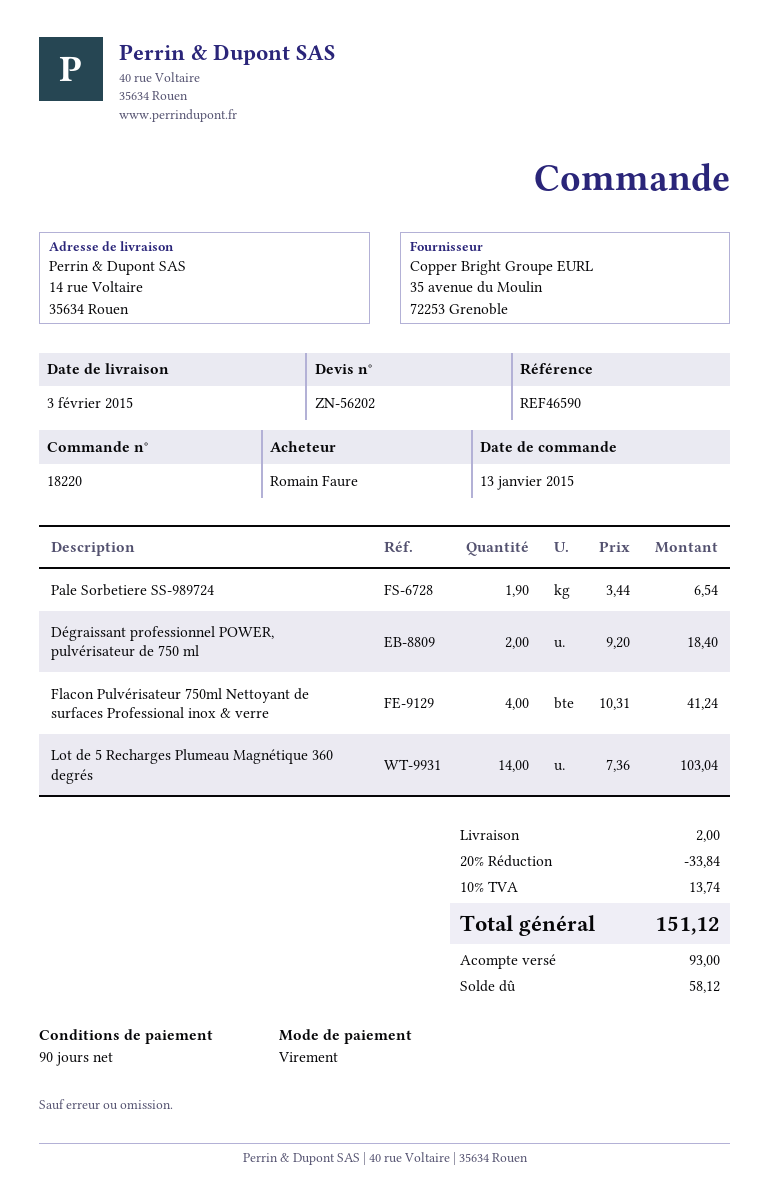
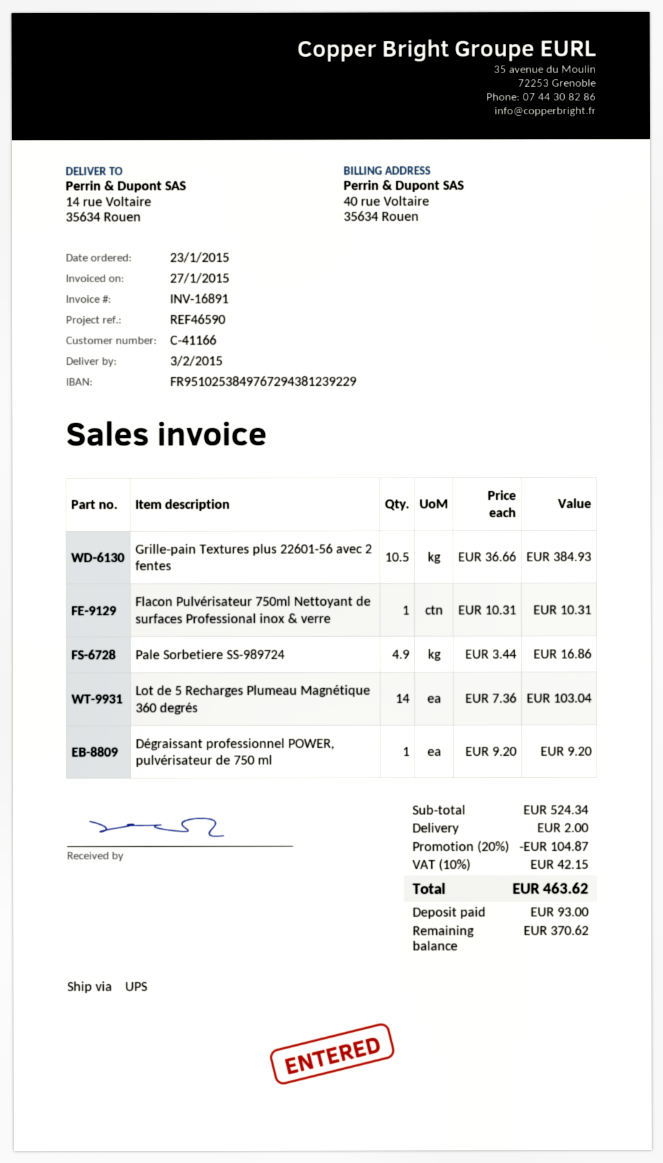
order date: 2015-01-13 -> 2015-01-23
Pale Sorbetiere SS-989724: 1.9 x 3.44 = 6.54 -> 4.9 x 3.44 = 16.86
Dégraissant professionnel POWER, pulvérisateur de 750 ml: 2 x 9.20 = 18.40 -> 1 x 9.20 = 9.20
Flacon Pulvérisateur 750ml Nettoyant de surfaces Professional inox & verre: 4 x 10.31 = 41.24 -> 1 x 10.31 = 10.31
Grille-pain Textures plus 22601-56 avec 2 fentes: none -> 10.5 x 36.66 = 384.93
discount: 20% = 33.84 -> 20% = 104.87
tax: 10% = 13.74 -> 10% = 42.15
total: 151.12 -> 463.62
balance: 58.12 -> 370.62

